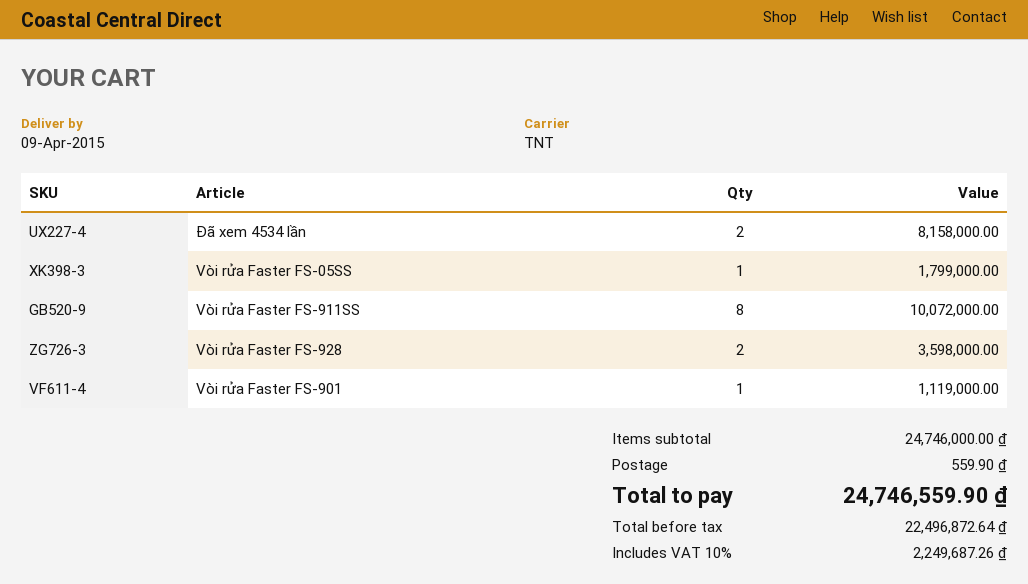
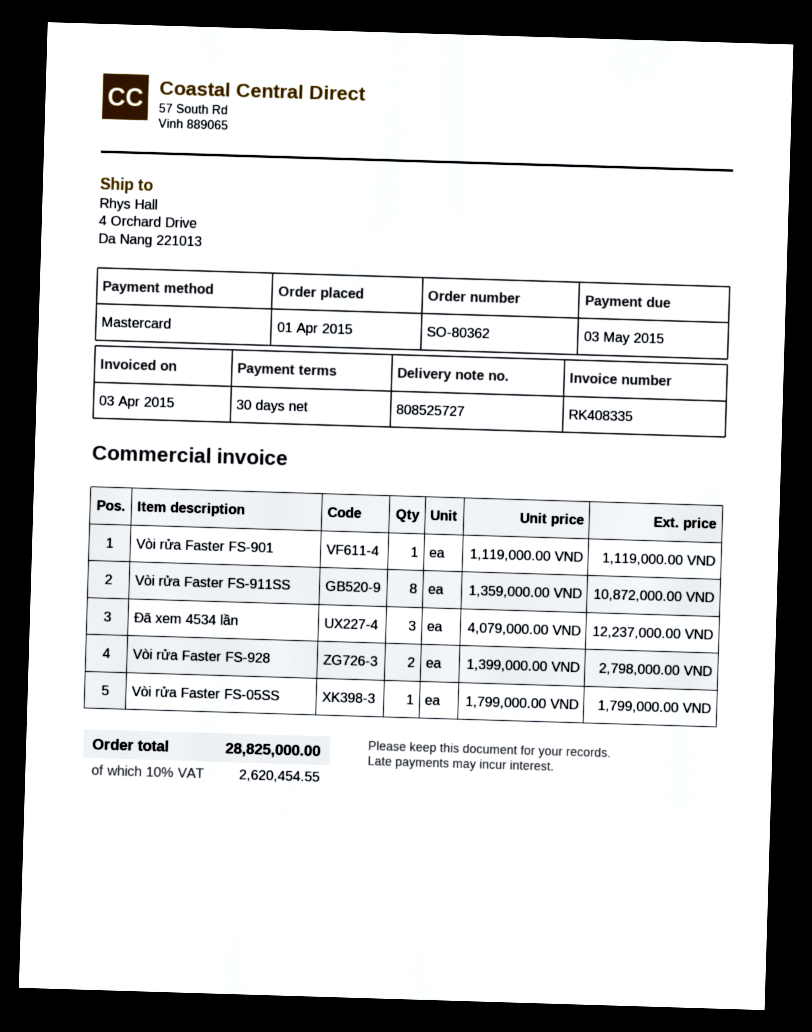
Đã xem 4534 lần: 2 for 8158000.00 -> 3 for 12237000.00
Vòi rửa Faster FS-911SS: 8 for 10072000.00 -> 8 for 10872000.00
Vòi rửa Faster FS-928: 2 for 3598000.00 -> 2 for 2798000.00
shipping: 559.90 -> none
tax: 10% = 2249687.26 -> 10% = 2620454.55
total: 24746559.90 -> 28825000.00

